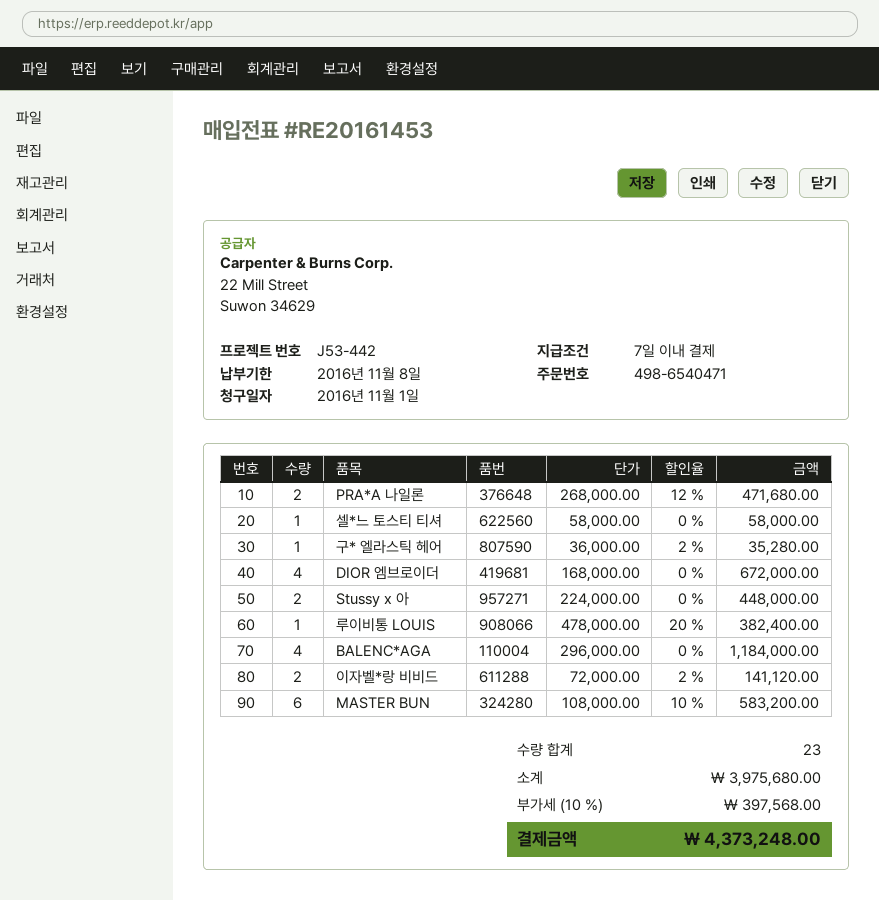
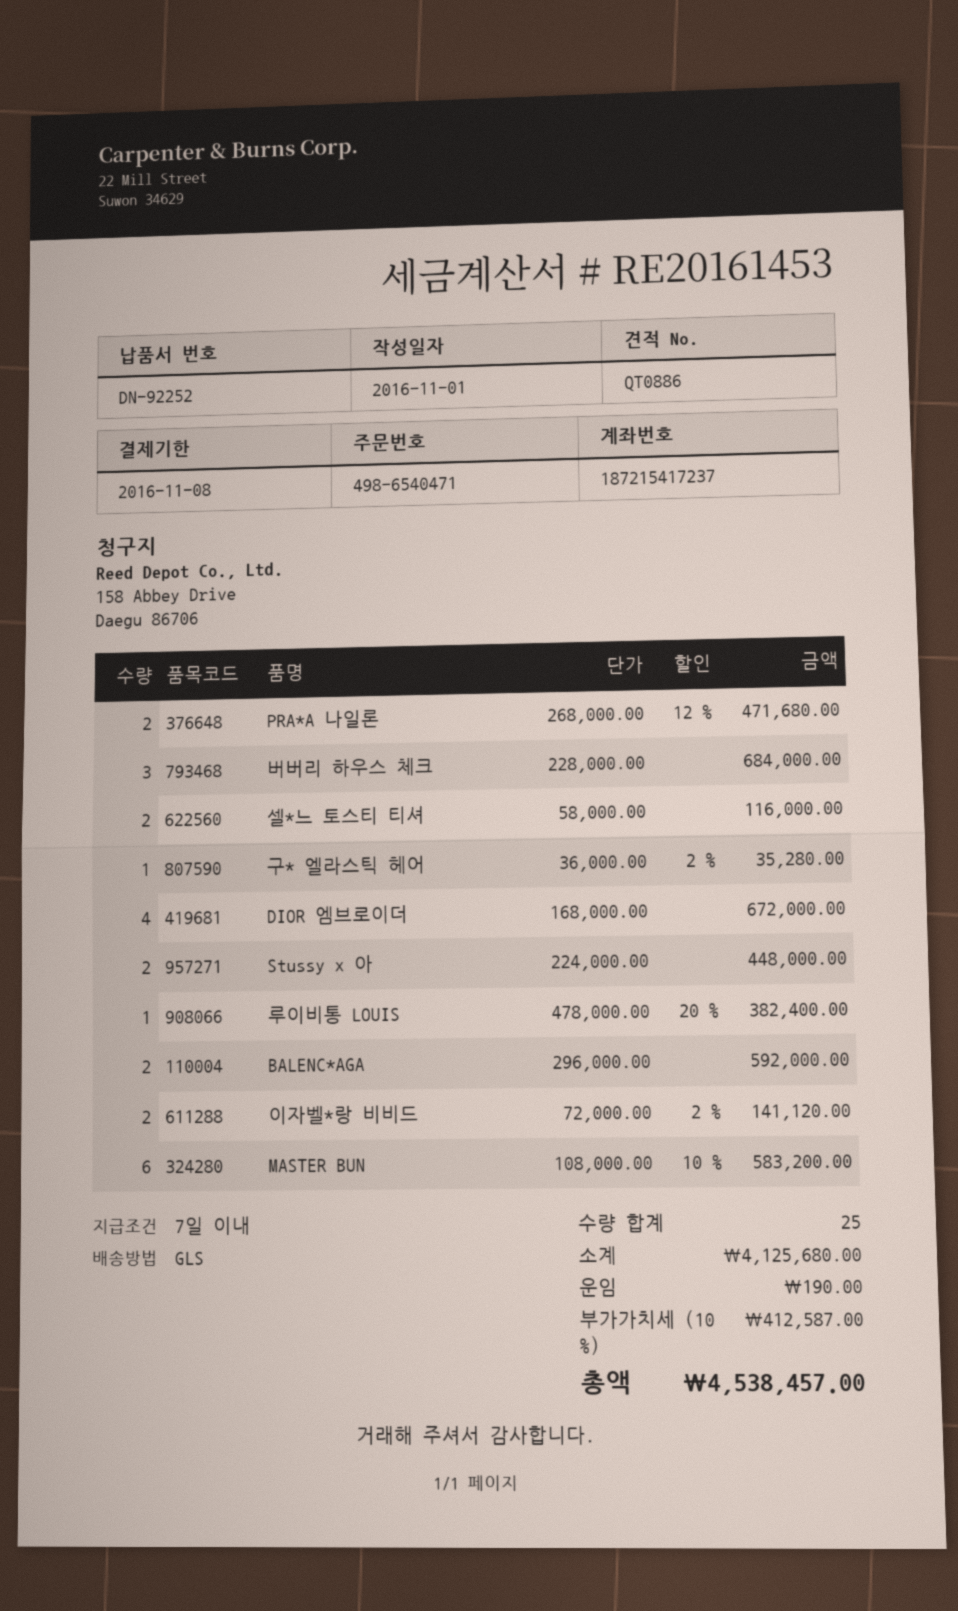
셀*느 토스티 티셔: 1 x 58000.00 = 58000.00 -> 2 x 58000.00 = 116000.00
BALENC*AGA: 4 x 296000.00 = 1184000.00 -> 2 x 296000.00 = 592000.00
버버리 하우스 체크: none -> 3 x 228000.00 = 684000.00
total quantity: 23 -> 25
subtotal: 3975680.00 -> 4125680.00
shipping: none -> 190.00
tax: 10% = 397568.00 -> 10% = 412587.00
total: 4373248.00 -> 4538457.00

